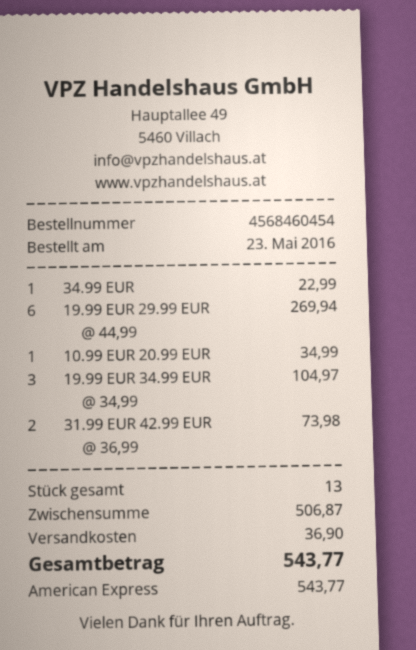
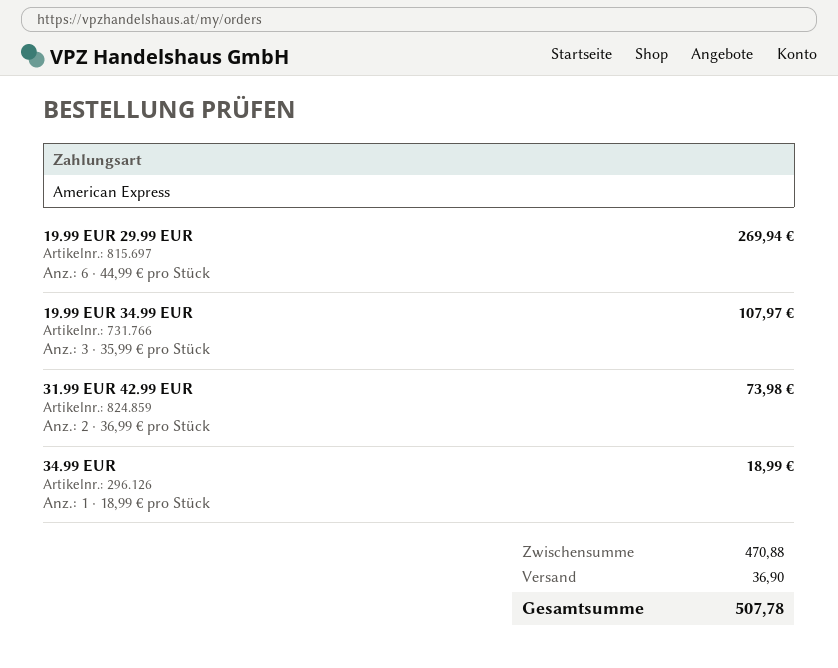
34.99 EUR: 1 x 22.99 = 22.99 -> 1 x 18.99 = 18.99
10.99 EUR 20.99 EUR: 1 x 34.99 = 34.99 -> none
19.99 EUR 34.99 EUR: 3 x 34.99 = 104.97 -> 3 x 35.99 = 107.97
subtotal: 506.87 -> 470.88
total: 543.77 -> 507.78

